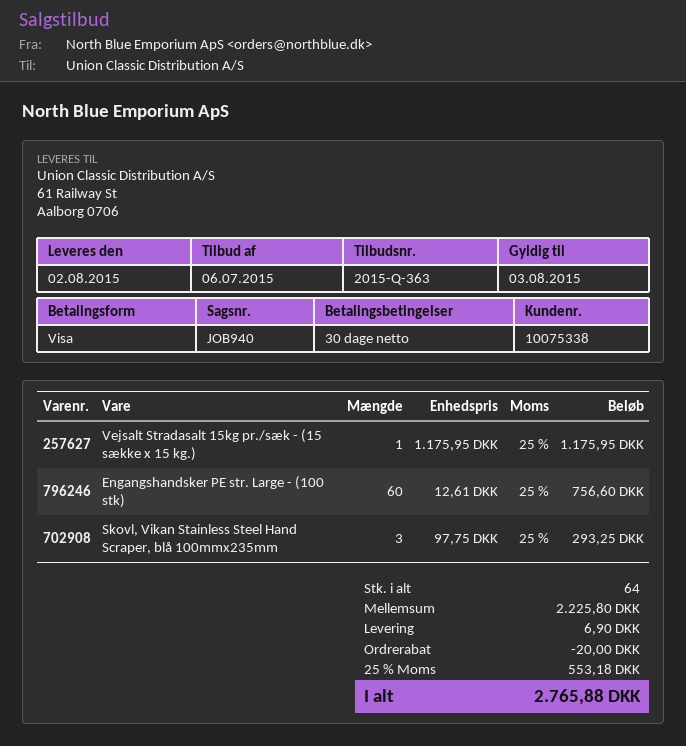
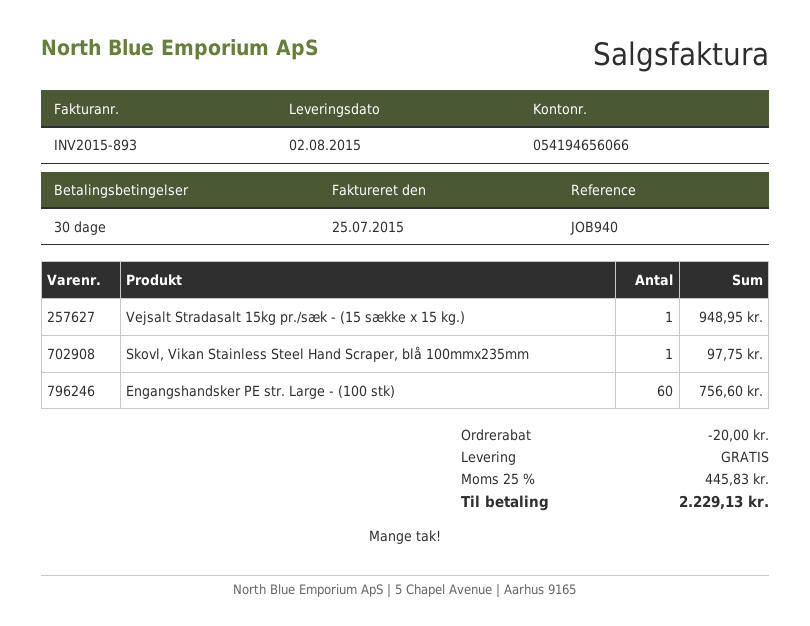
Vejsalt Stradasalt 15kg pr./sæk - (15 sække x 15 kg.): 1 for 1175.95 -> 1 for 948.95
Skovl, Vikan Stainless Steel Hand Scraper, blå 100mmx235mm: 3 for 293.25 -> 1 for 97.75
shipping: 6.90 -> 0.00
tax: 25% = 553.18 -> 25% = 445.83
total: 2765.88 -> 2229.13

